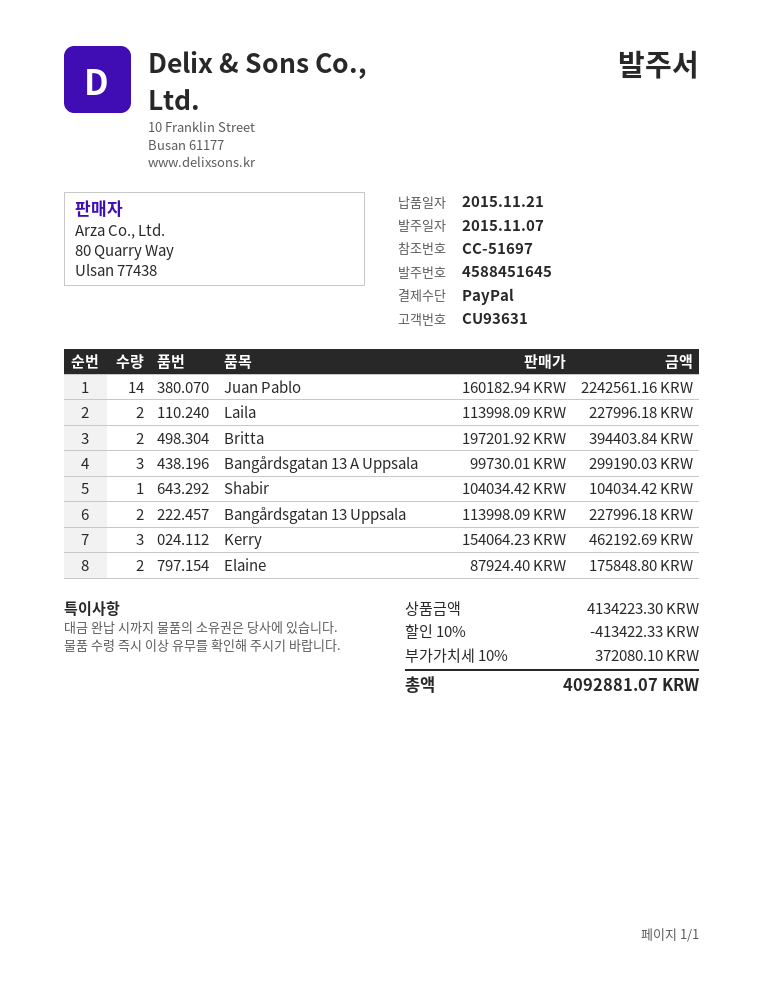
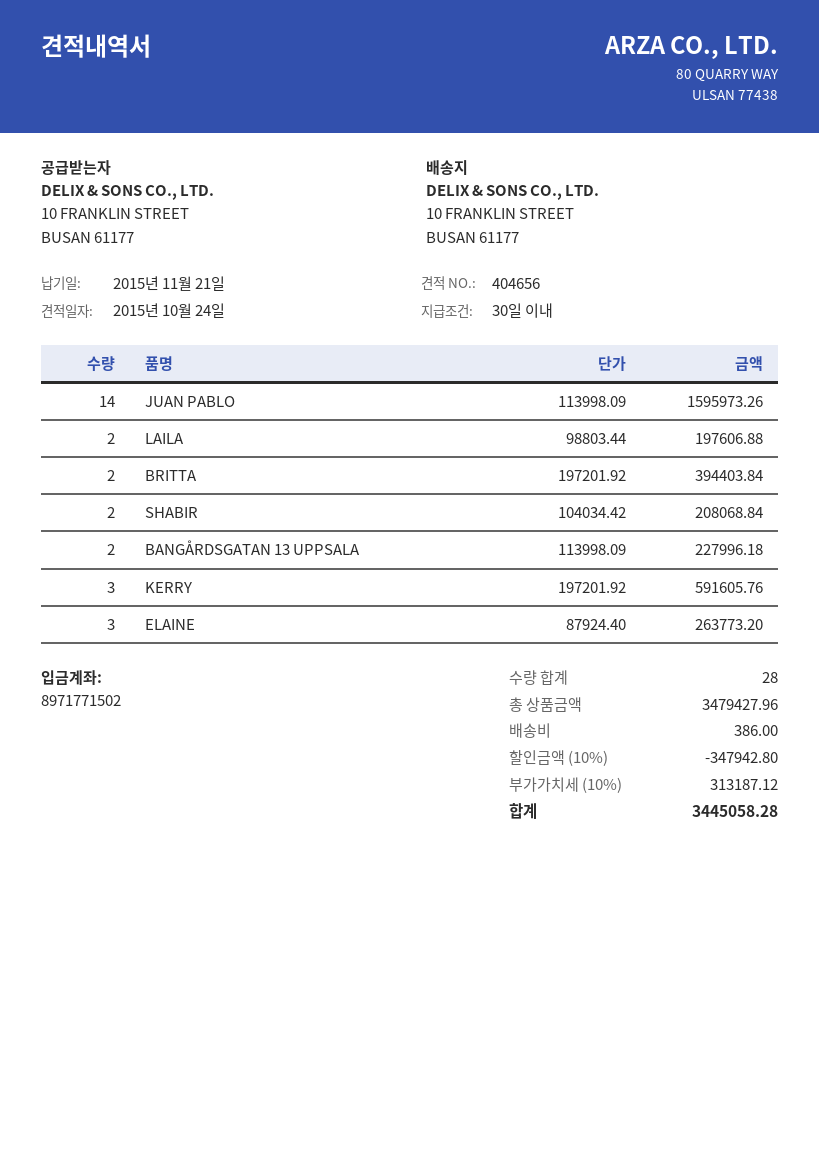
Juan Pablo: 14 x 160182.94 = 2242561.16 -> 14 x 113998.09 = 1595973.26
Laila: 2 x 113998.09 = 227996.18 -> 2 x 98803.44 = 197606.88
Bangårdsgatan 13 A Uppsala: 3 x 99730.01 = 299190.03 -> none
Shabir: 1 x 104034.42 = 104034.42 -> 2 x 104034.42 = 208068.84
Kerry: 3 x 154064.23 = 462192.69 -> 3 x 197201.92 = 591605.76
Elaine: 2 x 87924.40 = 175848.80 -> 3 x 87924.40 = 263773.20
subtotal: 4134223.30 -> 3479427.96
discount: 10% = 413422.33 -> 10% = 347942.80
shipping: none -> 386.00
tax: 10% = 372080.10 -> 10% = 313187.12
total: 4092881.07 -> 3445058.28

